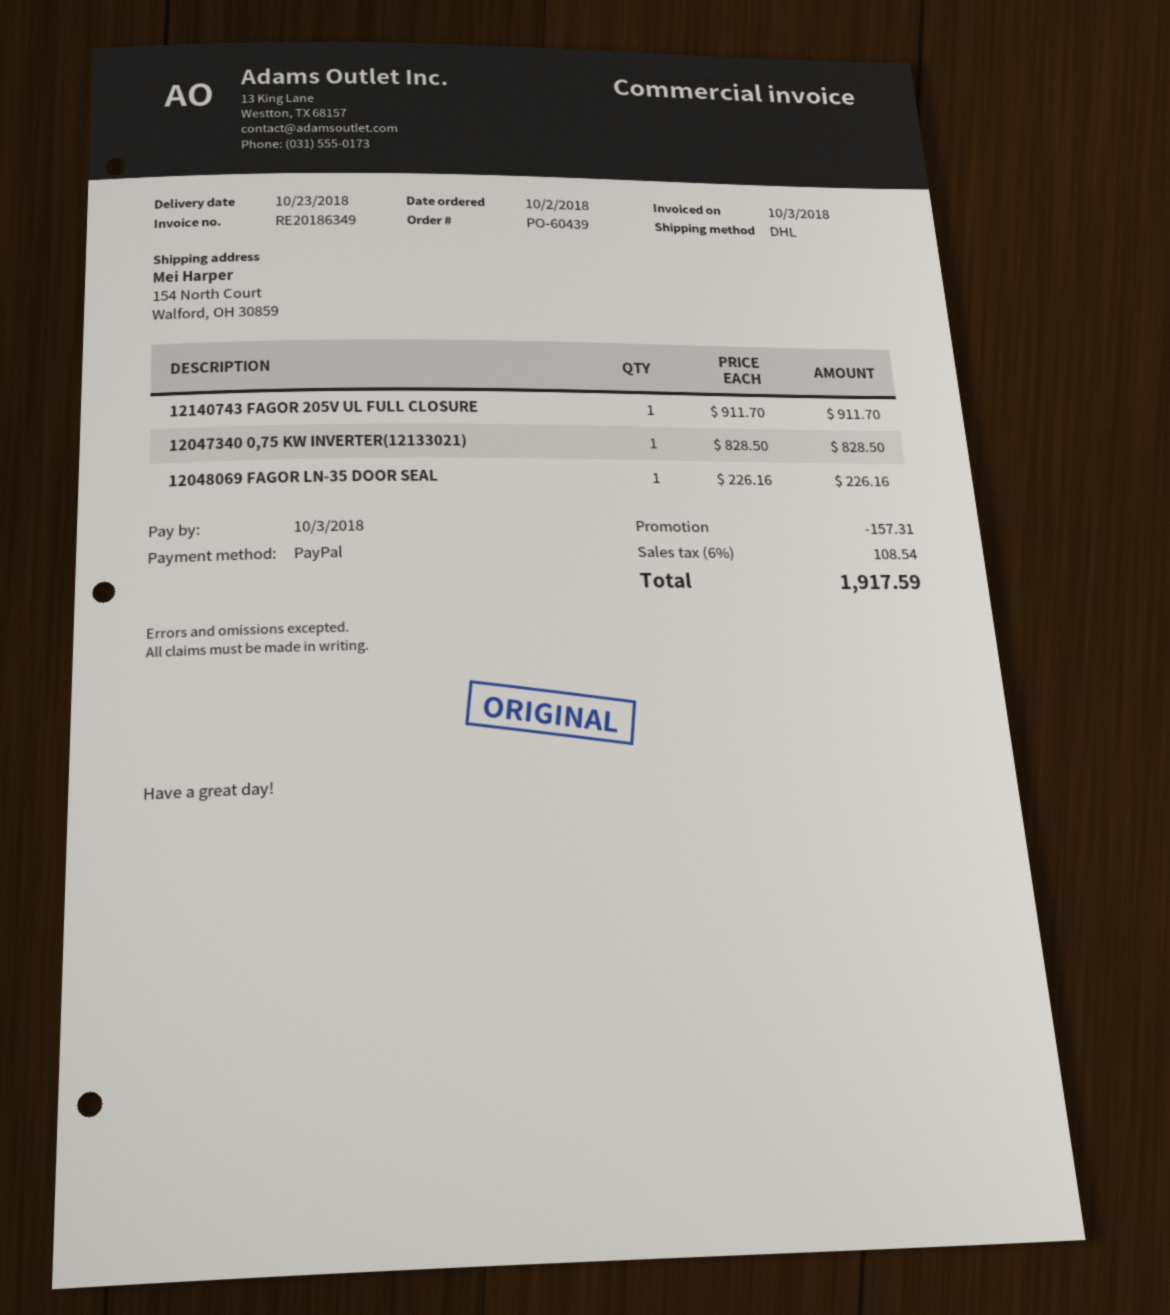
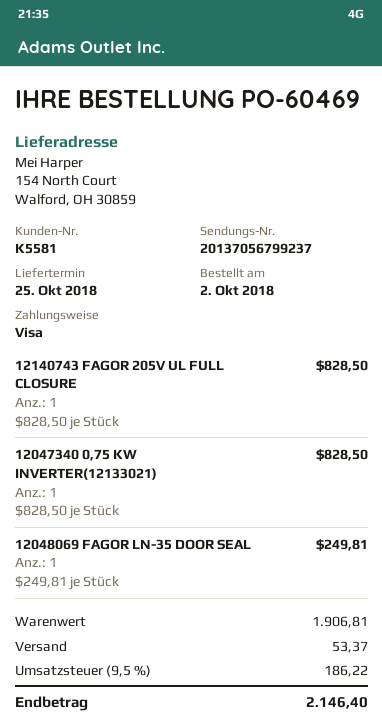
order number: PO-60439 -> PO-60469
delivery date: 2018-10-23 -> 2018-10-25
payment method: PayPal -> Visa
12140743 FAGOR 205V UL FULL CLOSURE: 1 x 911.70 = 911.70 -> 1 x 828.50 = 828.50
12048069 FAGOR LN-35 DOOR SEAL: 1 x 226.16 = 226.16 -> 1 x 249.81 = 249.81
discount: 157.31 -> none
shipping: none -> 53.37
tax: 6% = 108.54 -> 9.5% = 186.22
total: 1917.59 -> 2146.40

